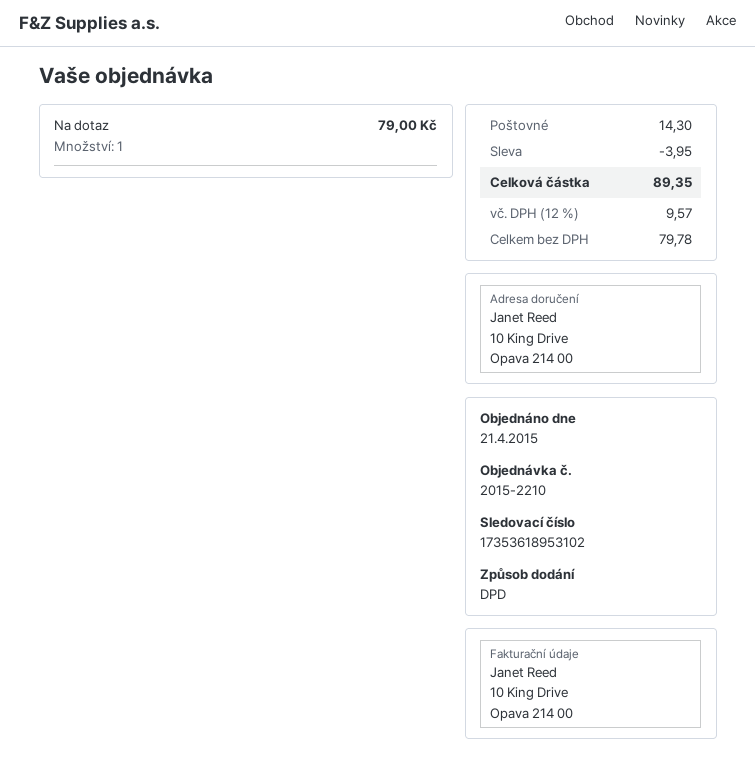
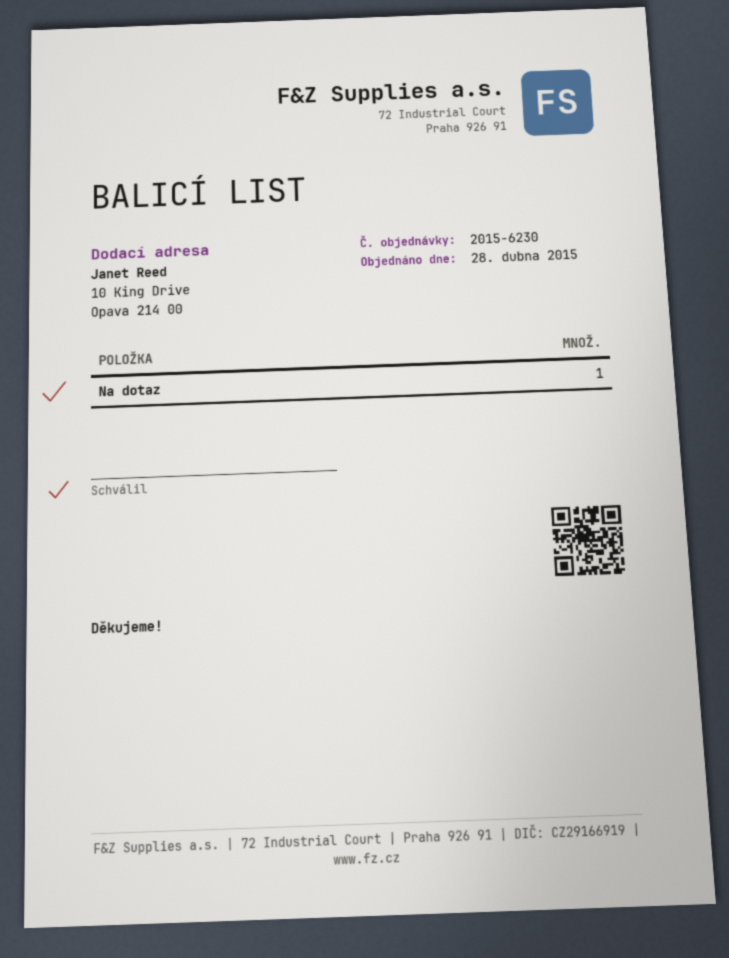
order number: 2015-2210 -> 2015-6230
order date: 2015-04-21 -> 2015-04-28

